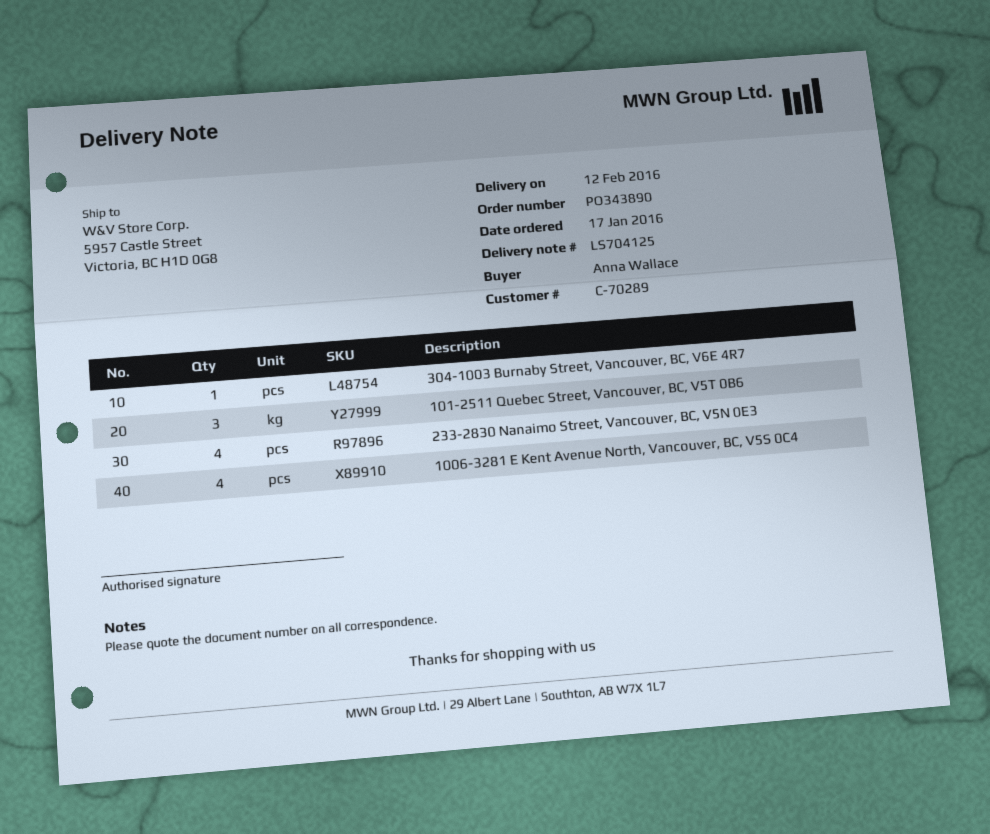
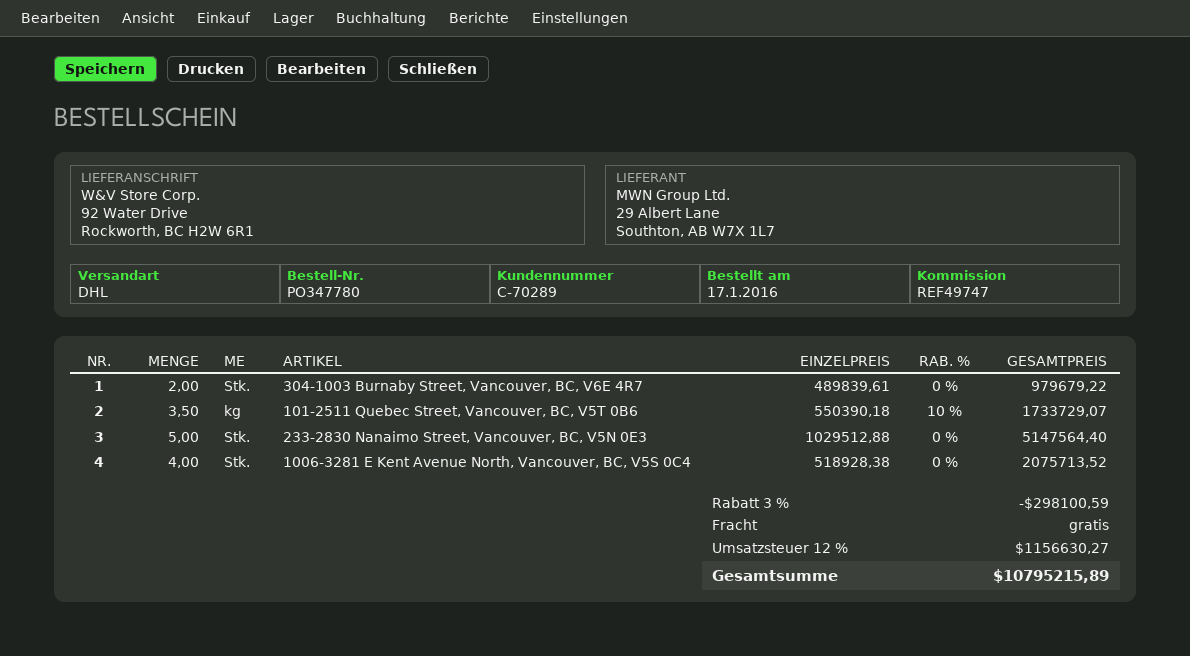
order number: PO343890 -> PO347780
ship to: 5957 Castle Street, Victoria, BC H1D 0G8 -> 92 Water Drive, Rockworth, BC H2W 6R1
304-1003 Burnaby Street, Vancouver, BC, V6E 4R7: 1 -> 2
101-2511 Quebec Street, Vancouver, BC, V5T 0B6: 3 -> 3.5
233-2830 Nanaimo Street, Vancouver, BC, V5N 0E3: 4 -> 5

